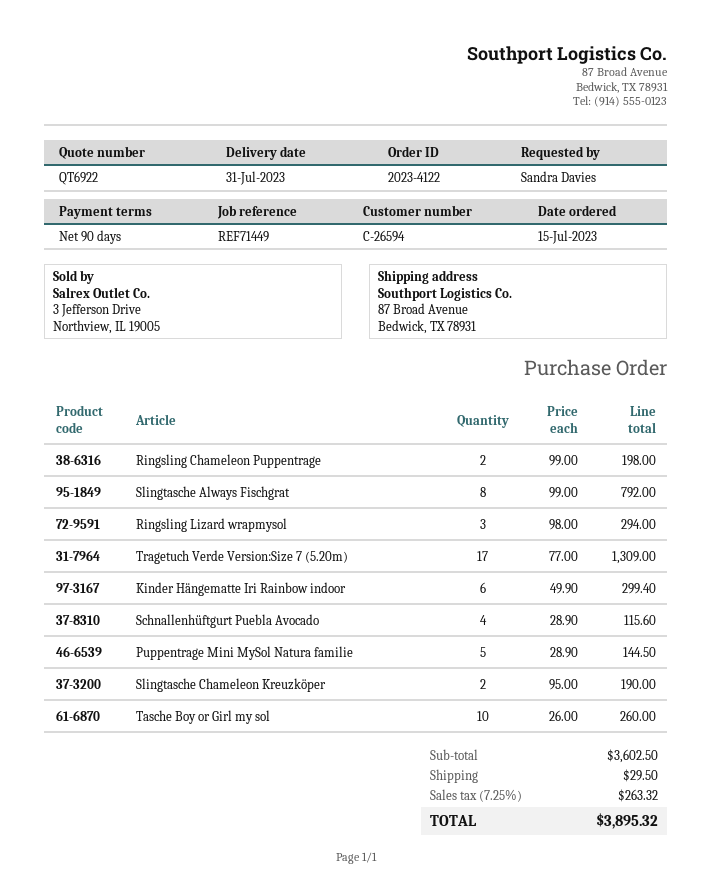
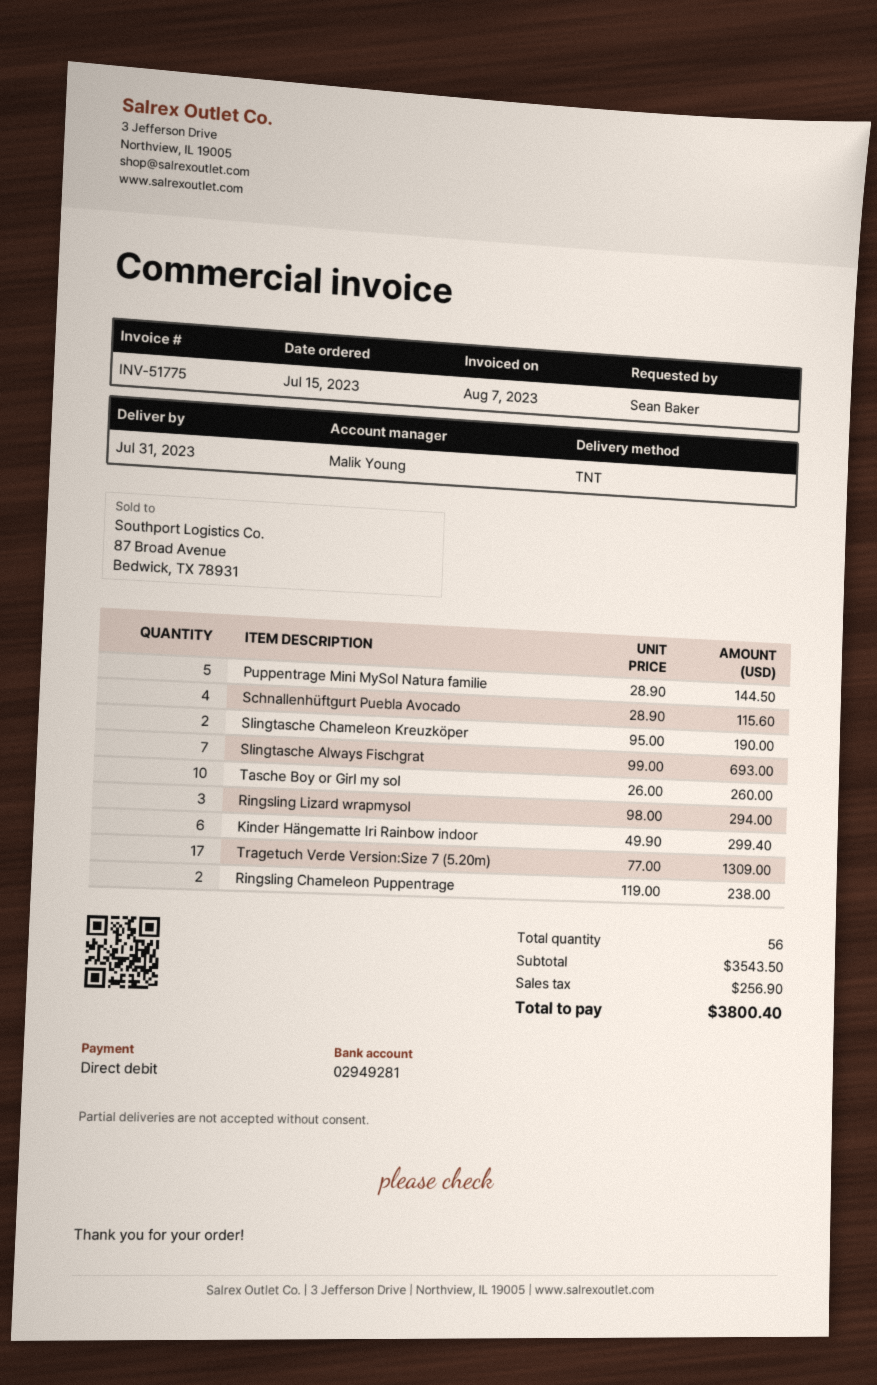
ordered by: Sandra Davies -> Sean Baker
Ringsling Chameleon Puppentrage: 2 x 99.00 = 198.00 -> 2 x 119.00 = 238.00
Slingtasche Always Fischgrat: 8 x 99.00 = 792.00 -> 7 x 99.00 = 693.00
subtotal: 3602.50 -> 3543.50
shipping: 29.50 -> none
tax: 263.32 -> 256.90
total: 3895.32 -> 3800.40

